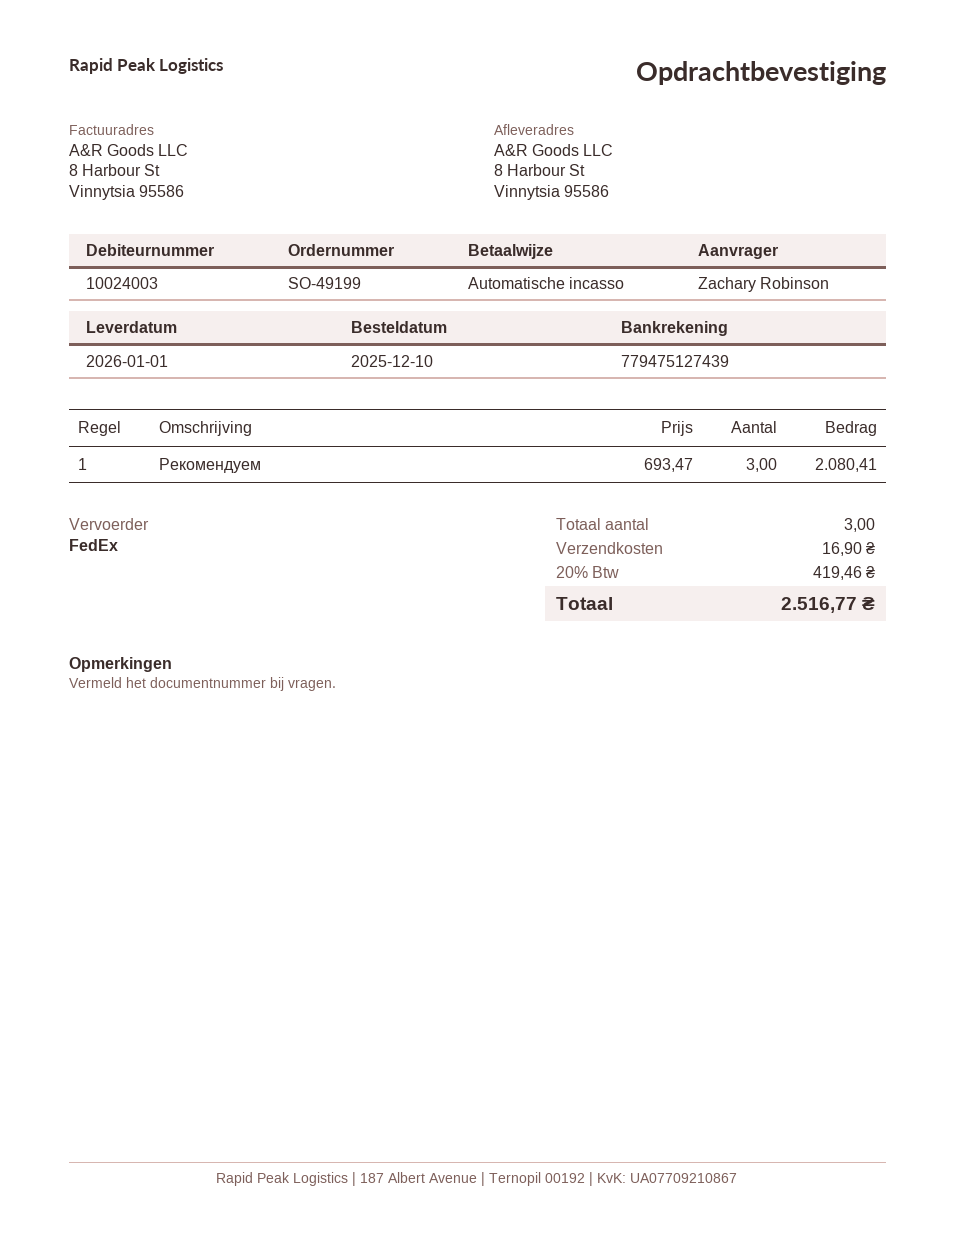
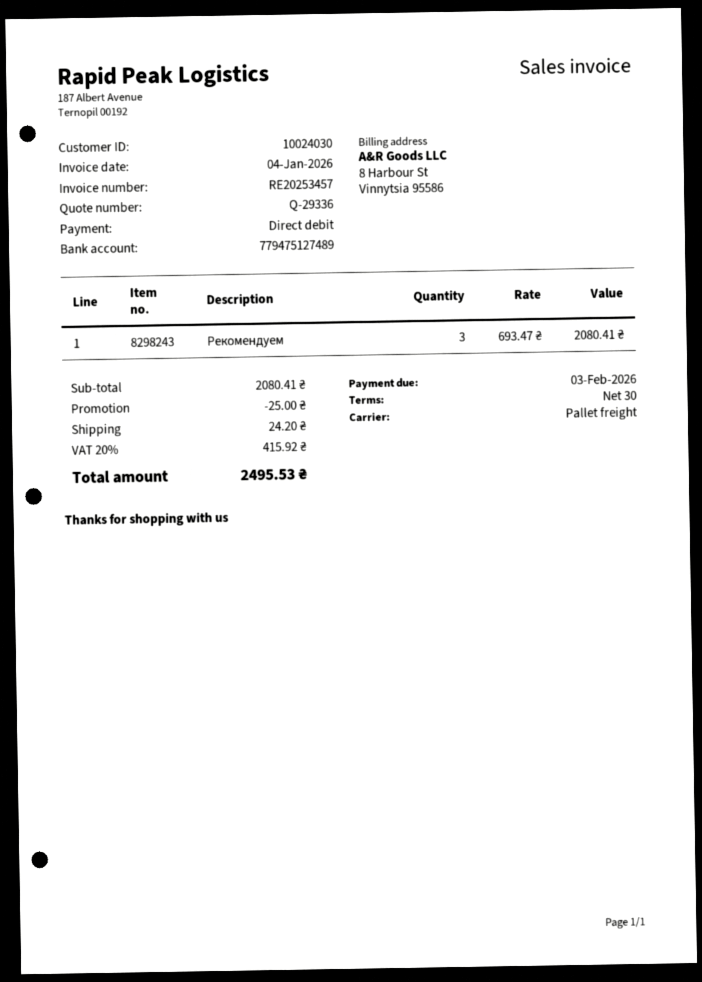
customer number: 10024003 -> 10024030
bank account: 779475127439 -> 779475127489
shipping method: FedEx -> pallet freight
discount: none -> 25.00
shipping: 16.90 -> 24.20
tax: 20% = 419.46 -> 20% = 415.92
total: 2516.77 -> 2495.53

